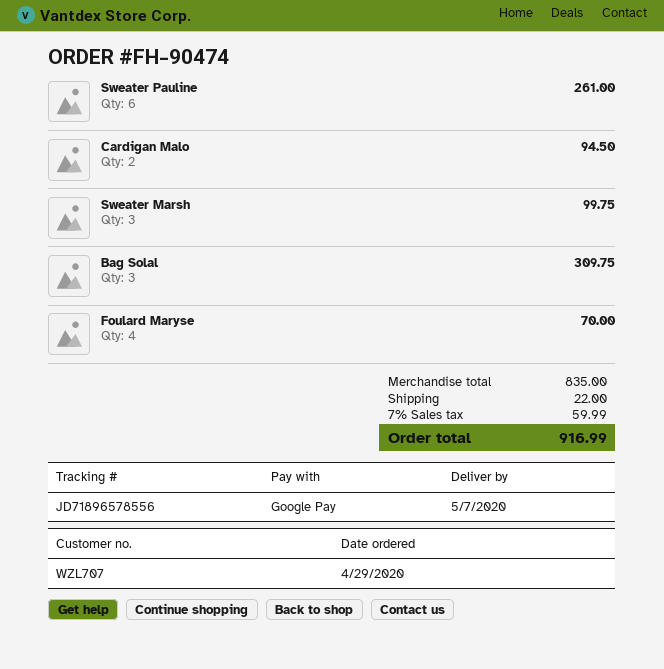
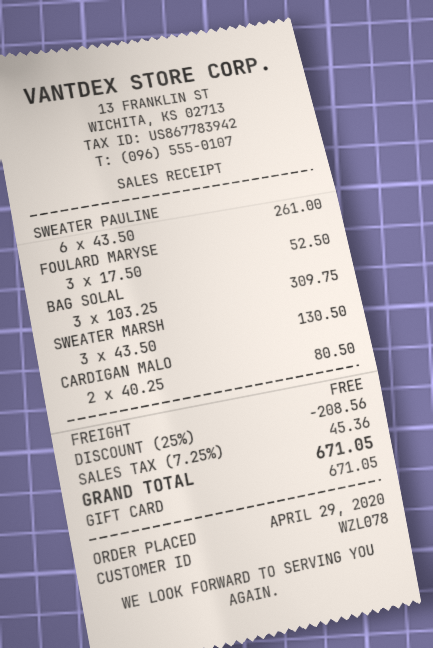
customer number: WZL707 -> WZL078
payment method: Google Pay -> gift card
Cardigan Malo: 2 for 94.50 -> 2 for 80.50
Sweater Marsh: 3 for 99.75 -> 3 for 130.50
Foulard Maryse: 4 for 70.00 -> 3 for 52.50
discount: none -> 25% = 208.56
shipping: 22.00 -> 0.00
tax: 7% = 59.99 -> 7.25% = 45.36
total: 916.99 -> 671.05

